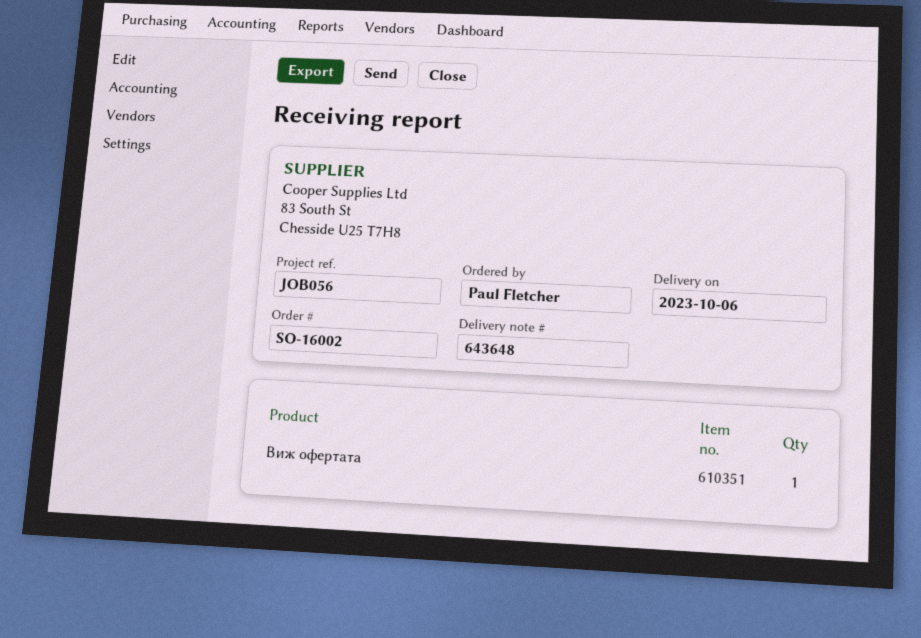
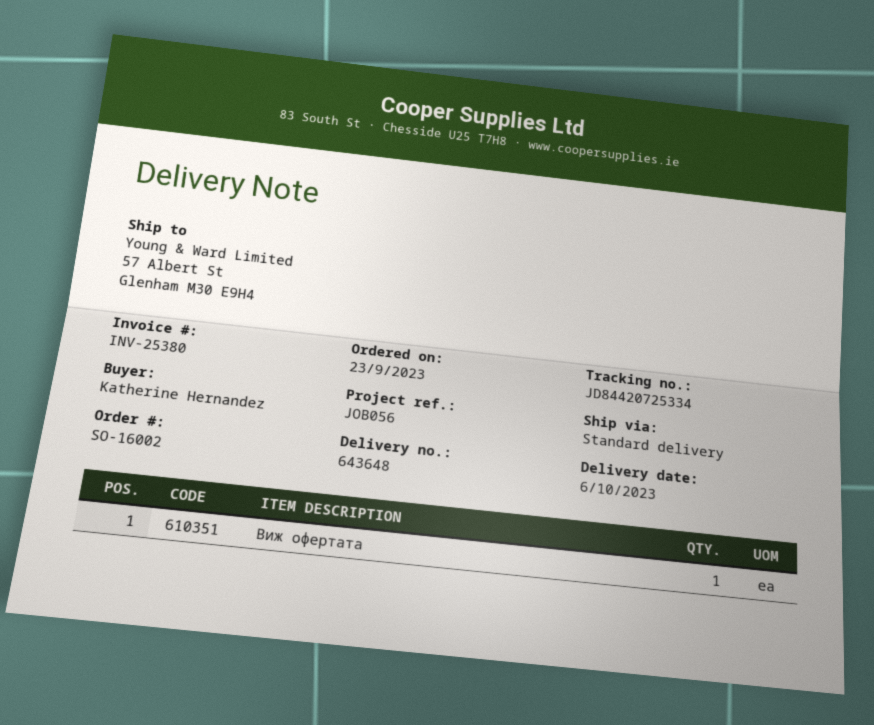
ordered by: Paul Fletcher -> Katherine Hernandez

